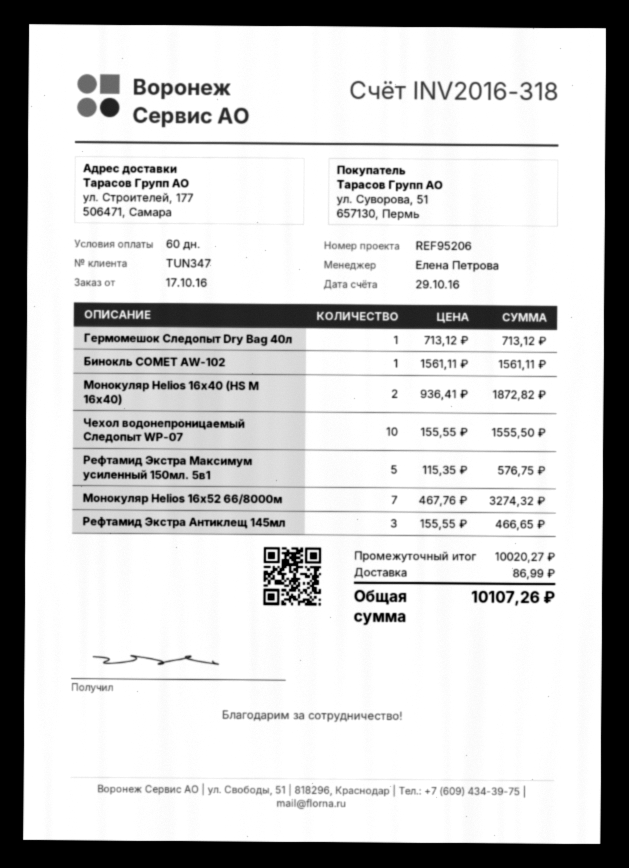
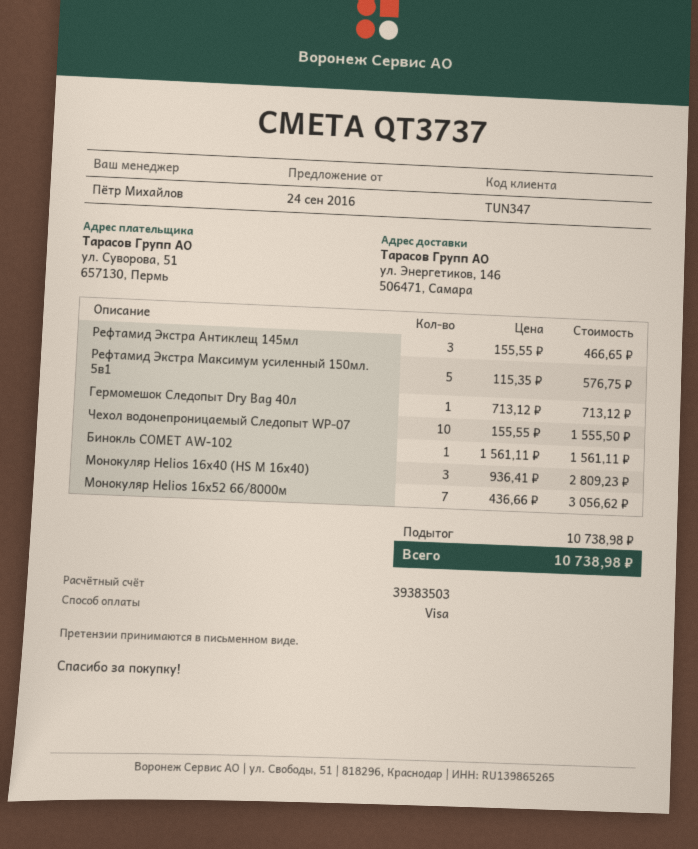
sales rep: Елена Петрова -> Пётр Михайлов
ship to: ул. Строителей, 177, 506471, Самара -> ул. Энергетиков, 146, 506471, Самара
Монокуляр Helios 16х40 (HS M 16х40): 2 x 936.41 = 1872.82 -> 3 x 936.41 = 2809.23
Монокуляр Helios 16х52 66/8000м: 7 x 467.76 = 3274.32 -> 7 x 436.66 = 3056.62
subtotal: 10020.27 -> 10738.98
shipping: 86.99 -> none
total: 10107.26 -> 10738.98

